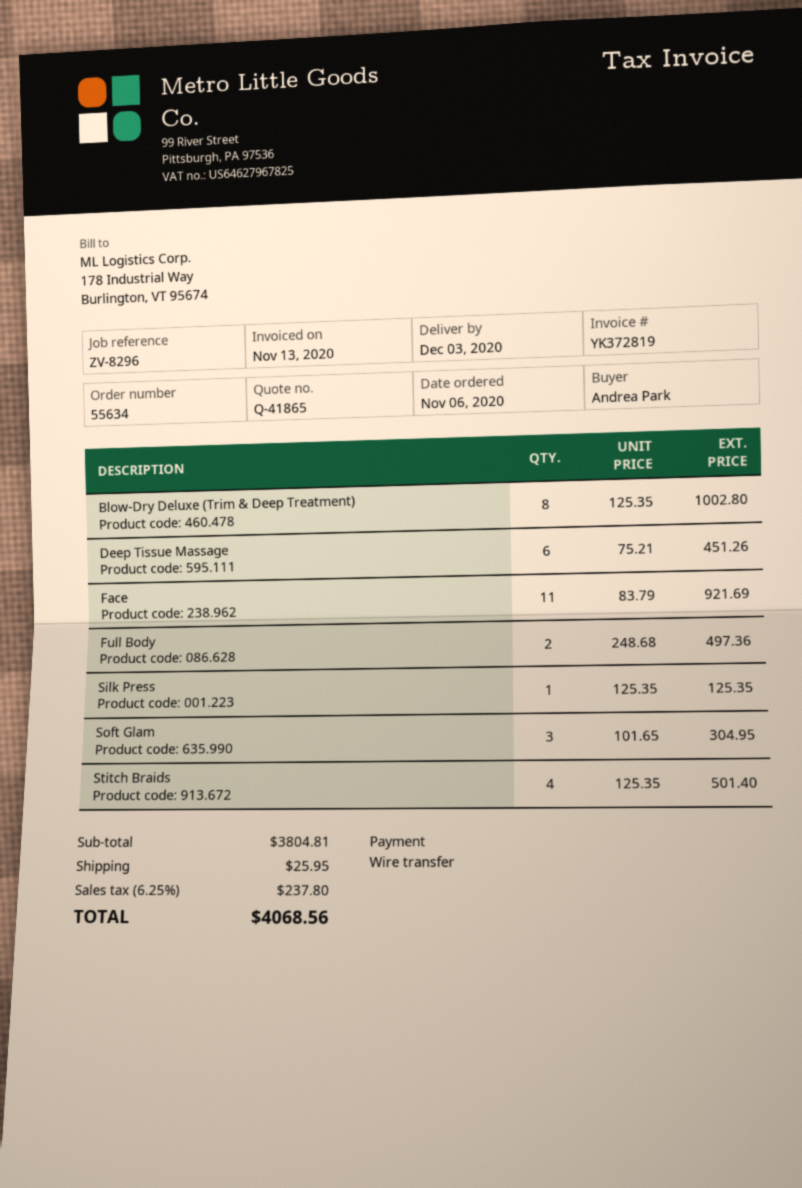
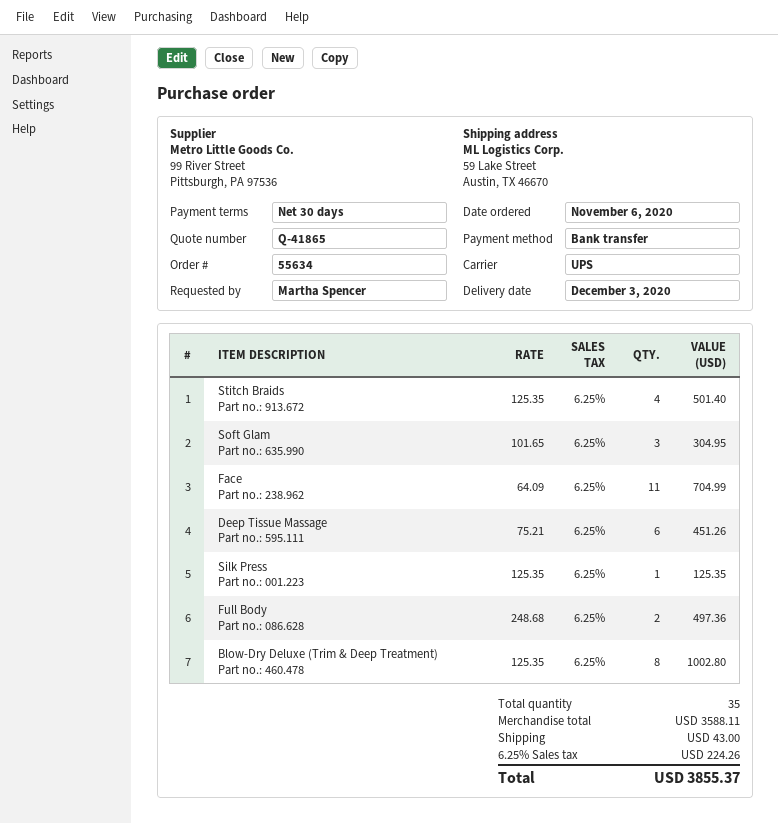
ordered by: Andrea Park -> Martha Spencer
Face: 11 x 83.79 = 921.69 -> 11 x 64.09 = 704.99
subtotal: 3804.81 -> 3588.11
shipping: 25.95 -> 43.00
tax: 6.25% = 237.80 -> 6.25% = 224.26
total: 4068.56 -> 3855.37

